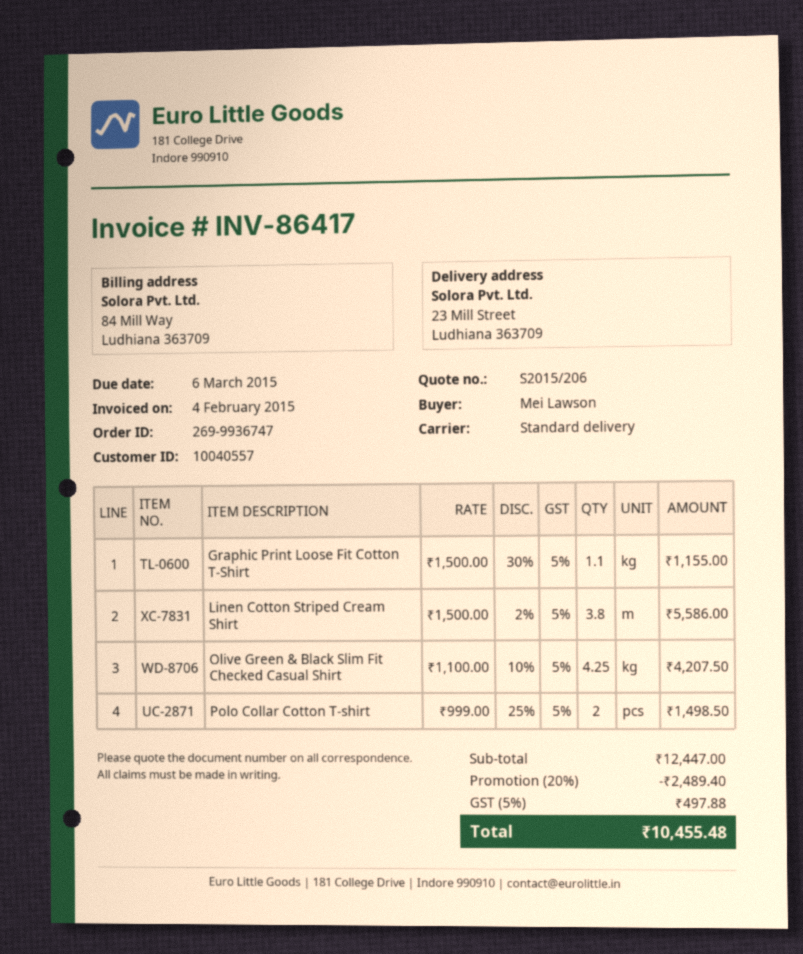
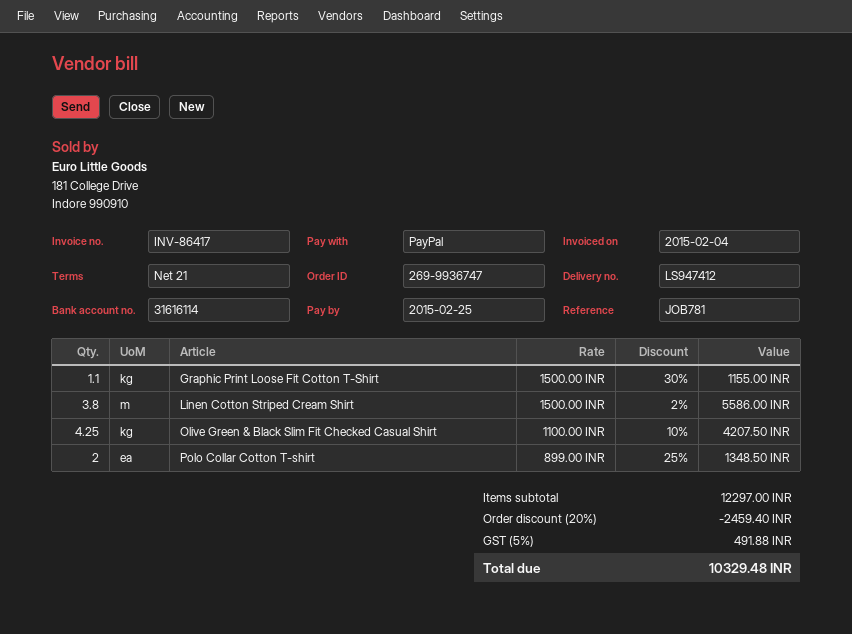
due date: 2015-03-06 -> 2015-02-25
Polo Collar Cotton T-shirt: 2 x 999.00 - 25% = 1498.50 -> 2 x 899.00 - 25% = 1348.50
subtotal: 12447.00 -> 12297.00
discount: 20% = 2489.40 -> 20% = 2459.40
tax: 5% = 497.88 -> 5% = 491.88
total: 10455.48 -> 10329.48

